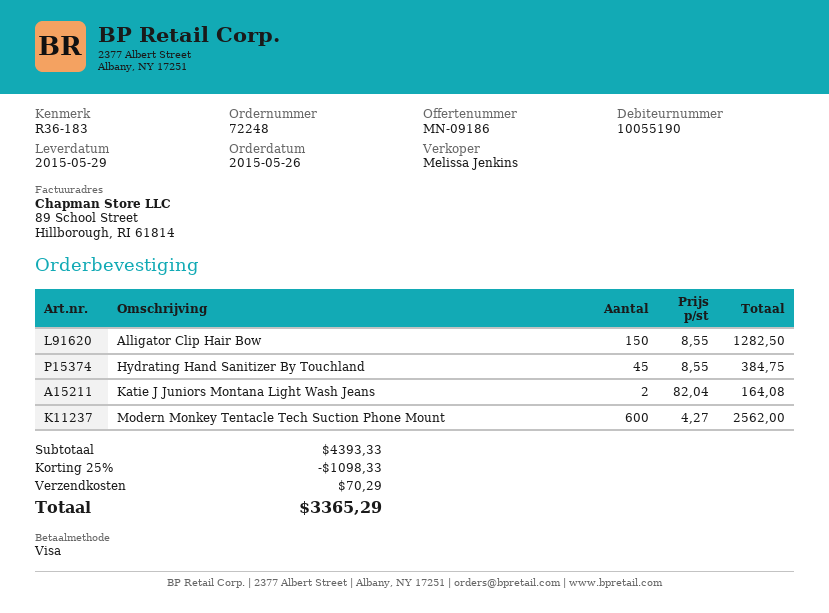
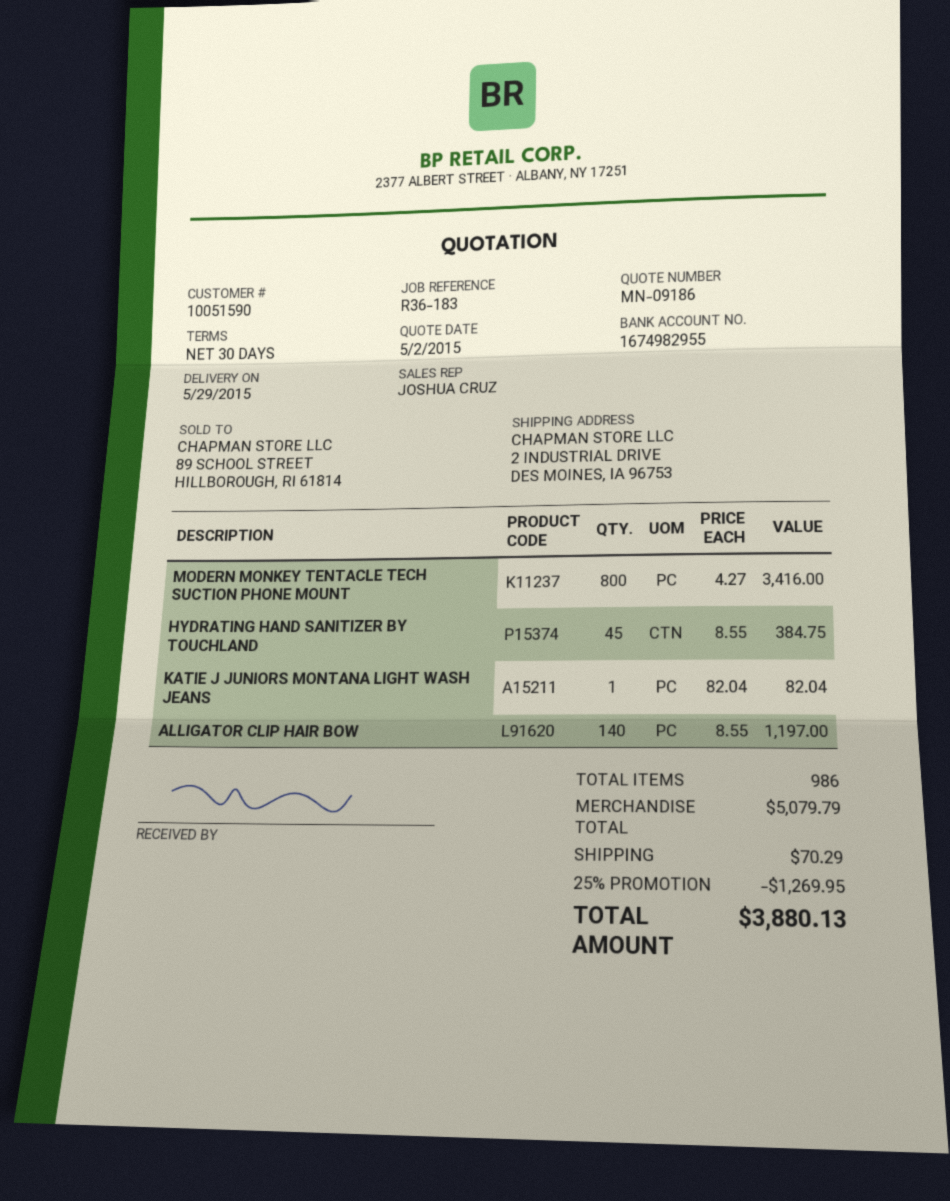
customer number: 10055190 -> 10051590
sales rep: Melissa Jenkins -> JOSHUA CRUZ
Alligator Clip Hair Bow: 150 x 8.55 = 1282.50 -> 140 x 8.55 = 1197.00
Katie J Juniors Montana Light Wash Jeans: 2 x 82.04 = 164.08 -> 1 x 82.04 = 82.04
Modern Monkey Tentacle Tech Suction Phone Mount: 600 x 4.27 = 2562.00 -> 800 x 4.27 = 3416.00
subtotal: 4393.33 -> 5079.79
discount: 25% = 1098.33 -> 25% = 1269.95
total: 3365.29 -> 3880.13

